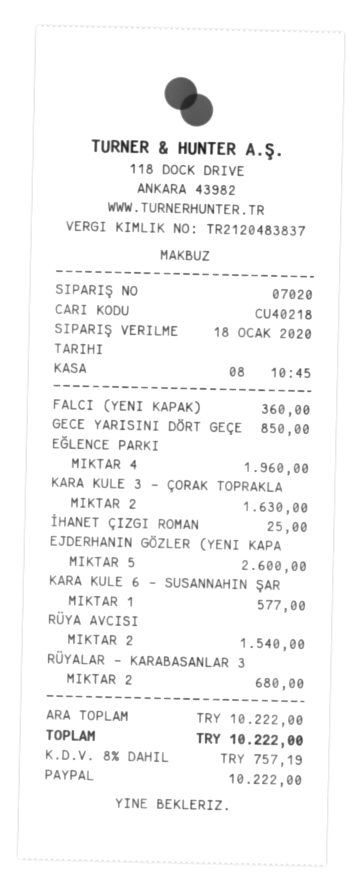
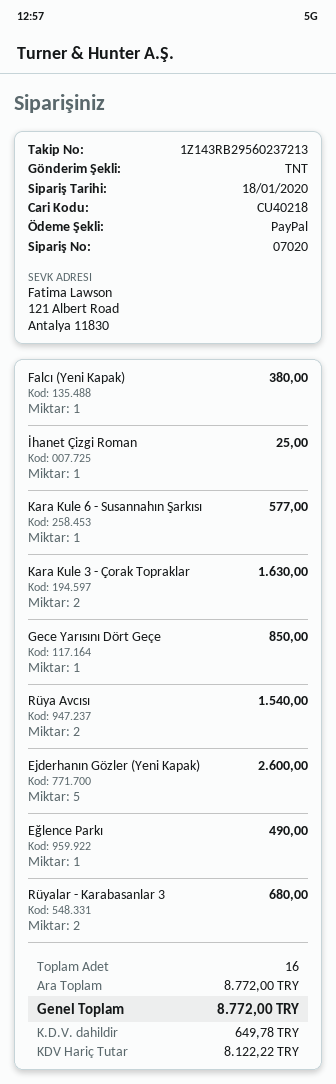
FALCI (YENI KAPAK): 1 for 360.00 -> 1 for 380.00
EĞLENCE PARKI: 4 for 1960.00 -> 1 for 490.00
subtotal: 10222.00 -> 8772.00
tax: 757.19 -> 649.78
total: 10222.00 -> 8772.00

